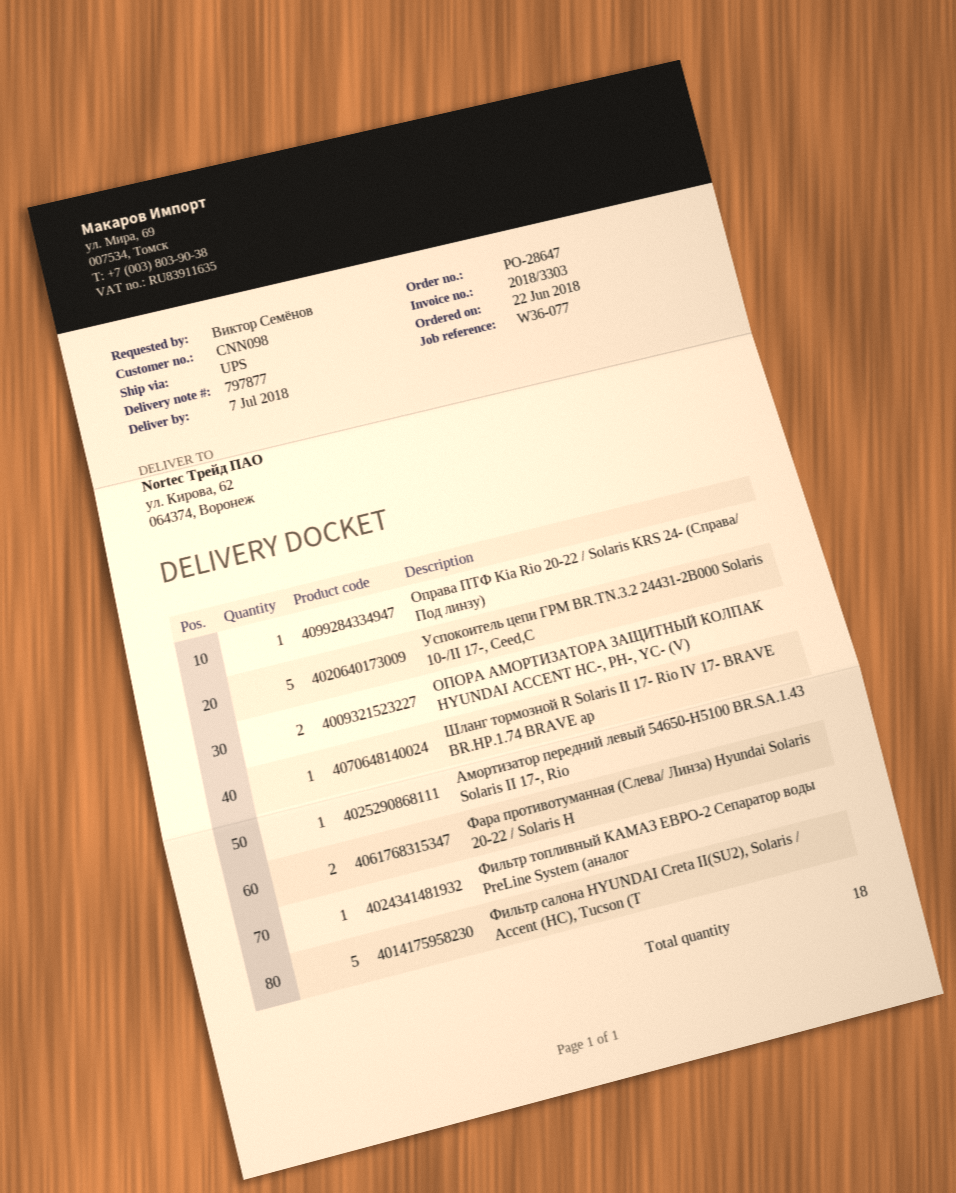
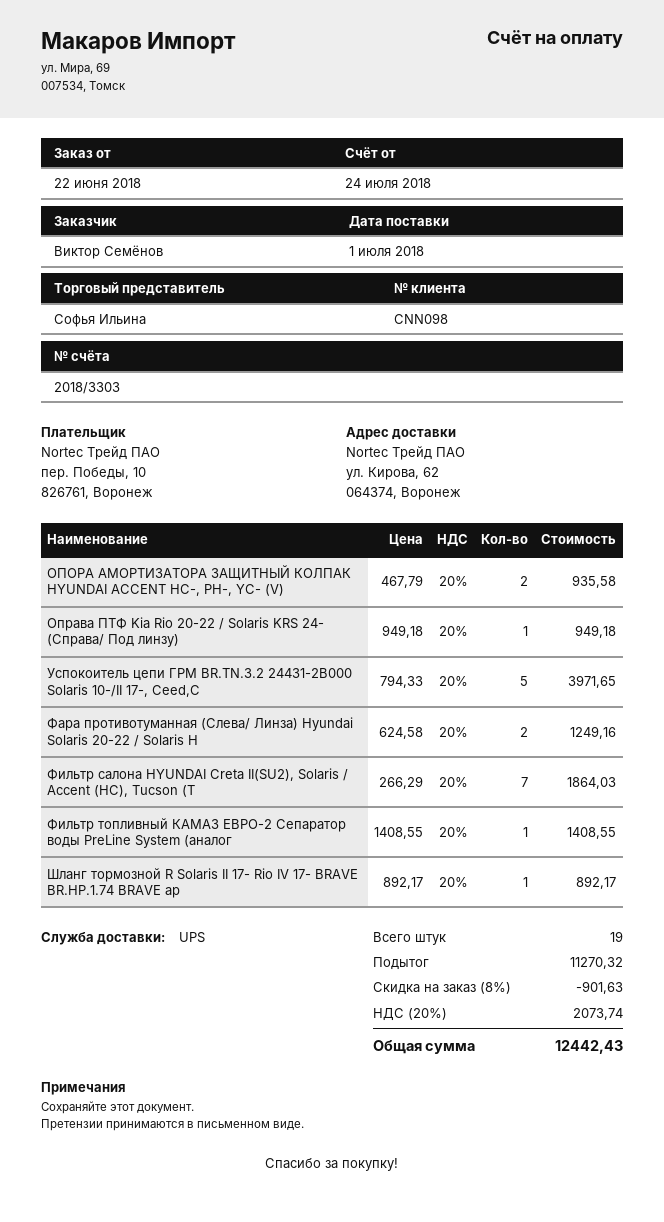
delivery date: 2018-07-07 -> 2018-07-01
Амортизатор передний левый 54650-H5100 BR.SA.1.43 Solaris II 17-, Rio: 1 -> none
Фильтр салона HYUNDAI Creta II(SU2), Solaris / Accent (HC), Tucson (T: 5 -> 7
total quantity: 18 -> 19

